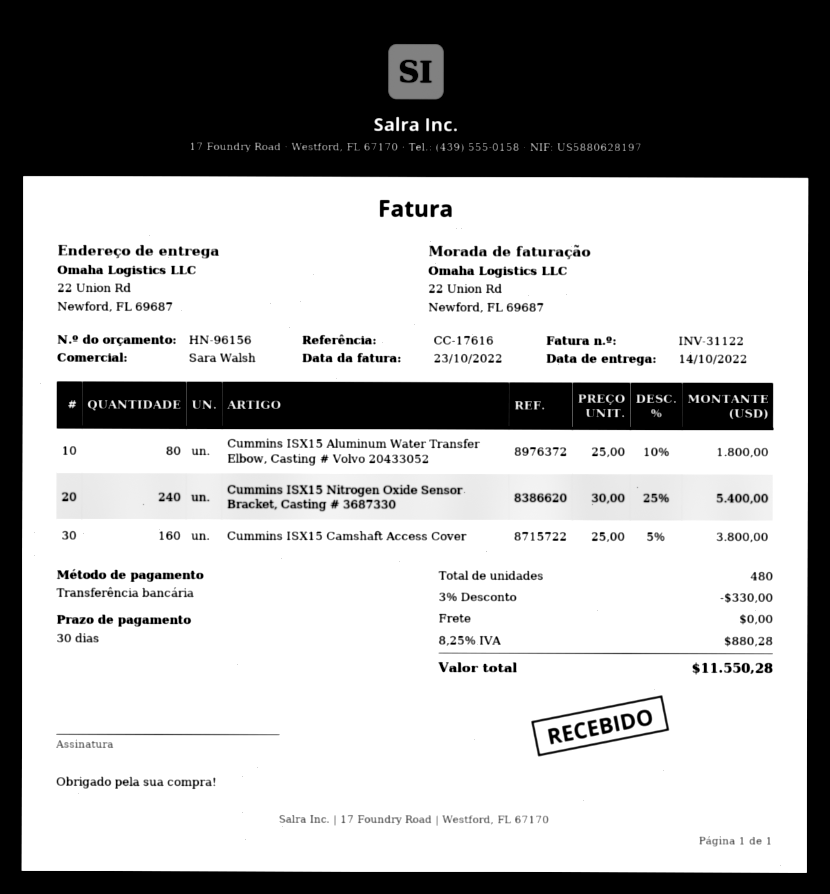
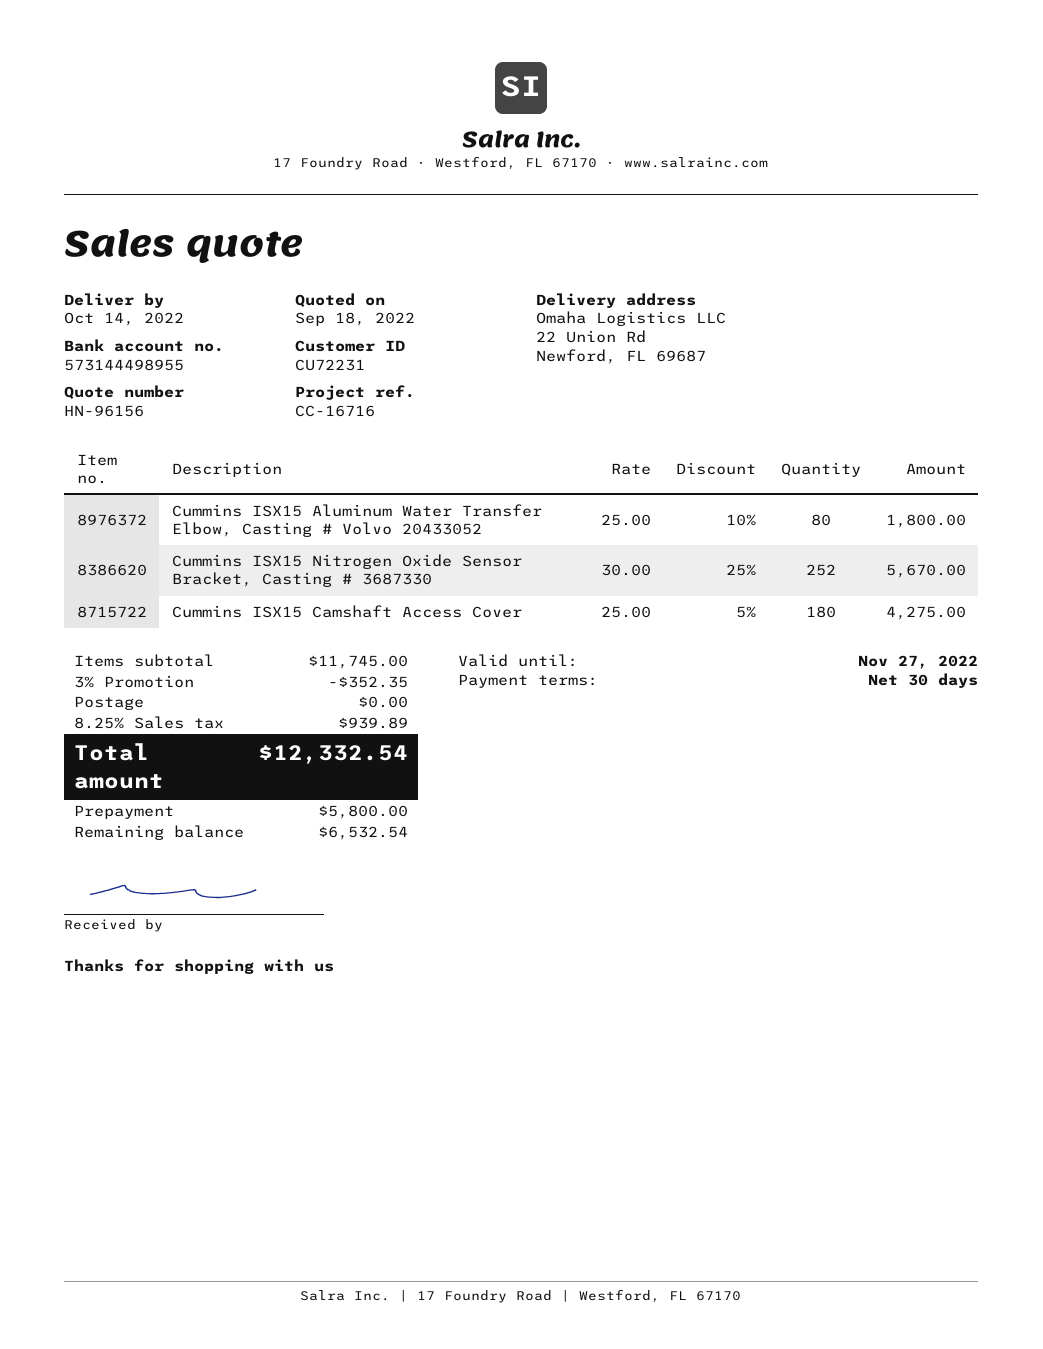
reference: CC-17616 -> CC-16716
Cummins ISX15 Nitrogen Oxide Sensor Bracket, Casting # 3687330: 240 x 30.00 - 25% = 5400.00 -> 252 x 30.00 - 25% = 5670.00
Cummins ISX15 Camshaft Access Cover: 160 x 25.00 - 5% = 3800.00 -> 180 x 25.00 - 5% = 4275.00
discount: 3% = 330.00 -> 3% = 352.35
tax: 8.25% = 880.28 -> 8.25% = 939.89
total: 11550.28 -> 12332.54

